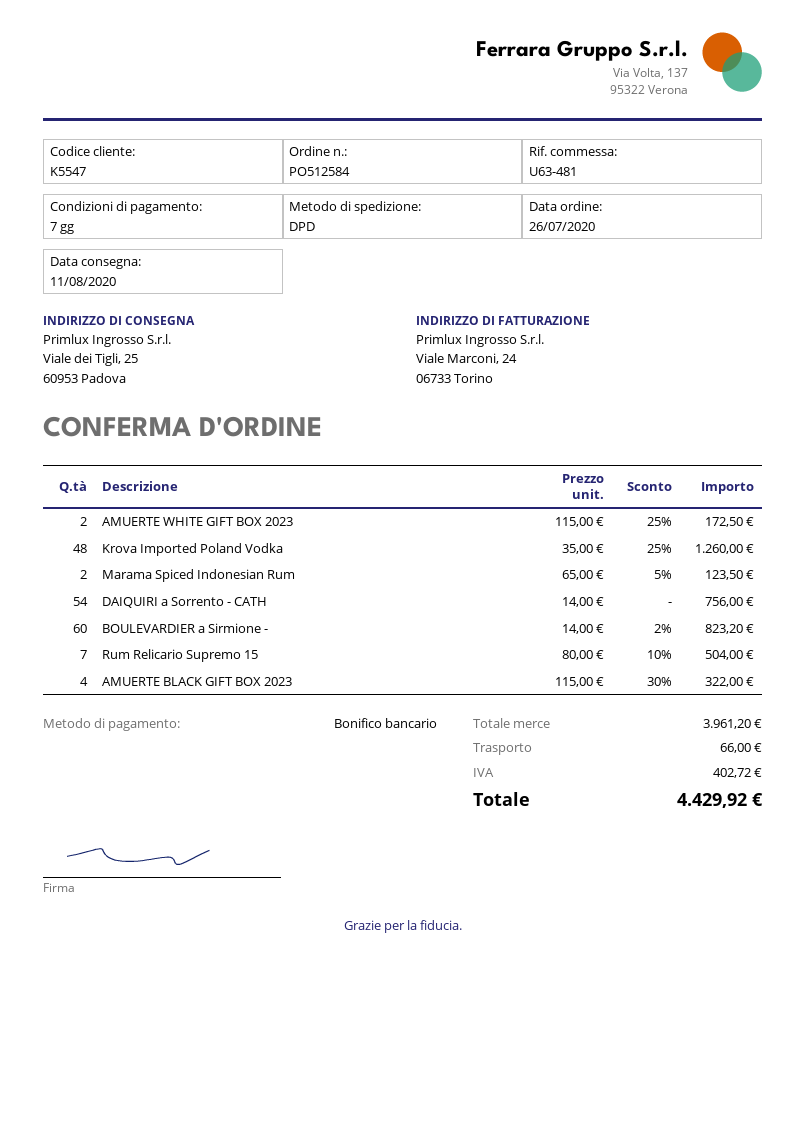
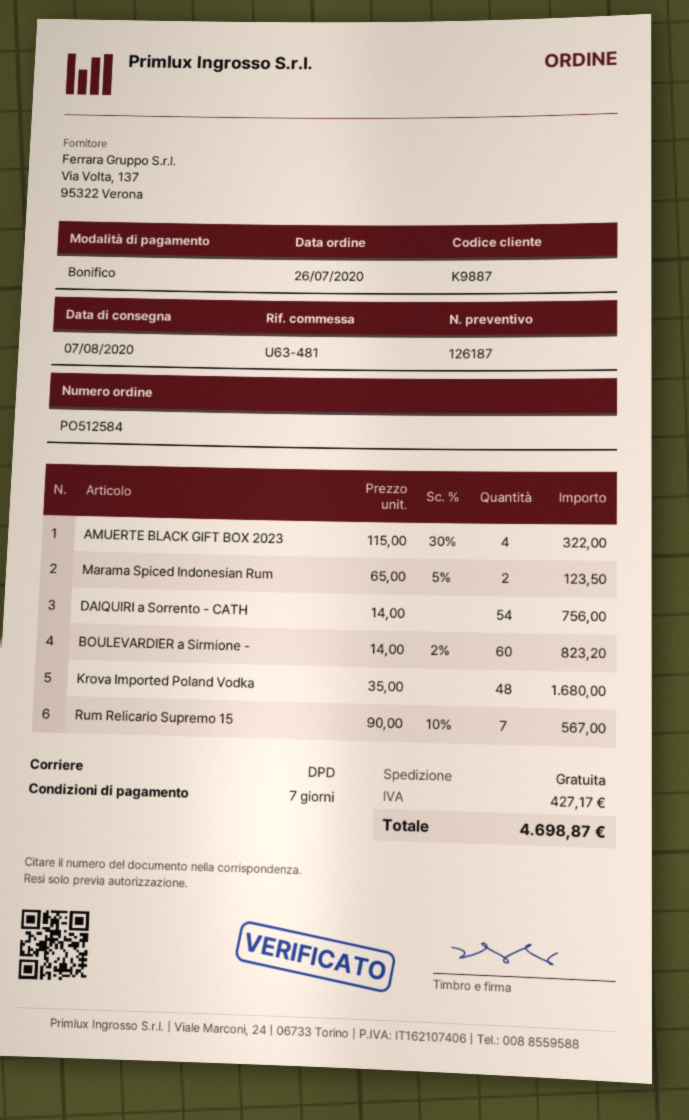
delivery date: 2020-08-11 -> 2020-08-07
customer number: K5547 -> K9887
AMUERTE WHITE GIFT BOX 2023: 2 x 115.00 - 25% = 172.50 -> none
Krova Imported Poland Vodka: 48 x 35.00 - 25% = 1260.00 -> 48 x 35.00 = 1680.00
Rum Relicario Supremo 15: 7 x 80.00 - 10% = 504.00 -> 7 x 90.00 - 10% = 567.00
shipping: 66.00 -> 0.00
tax: 402.72 -> 427.17
total: 4429.92 -> 4698.87

